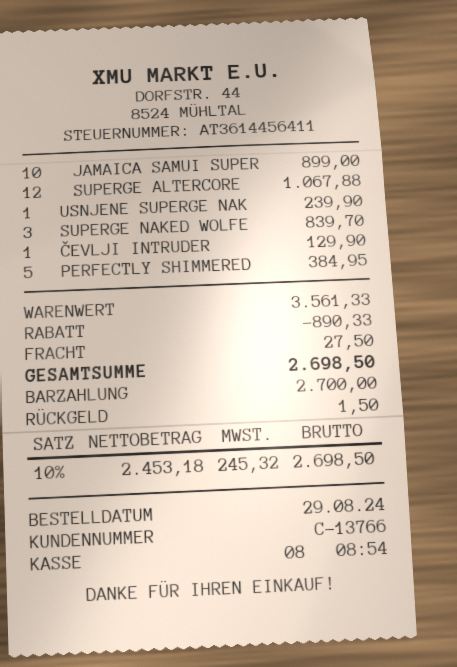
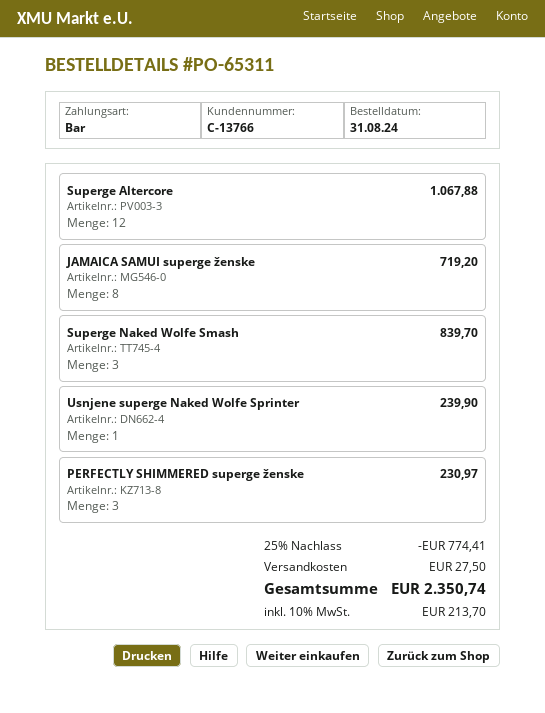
order date: 2024-08-29 -> 2024-08-31
JAMAICA SAMUI SUPER: 10 for 899.00 -> 8 for 719.20
ČEVLJI INTRUDER: 1 for 129.90 -> none
PERFECTLY SHIMMERED: 5 for 384.95 -> 3 for 230.97
discount: 890.33 -> 774.41
tax: 10% = 245.32 -> 10% = 213.70
total: 2698.50 -> 2350.74

